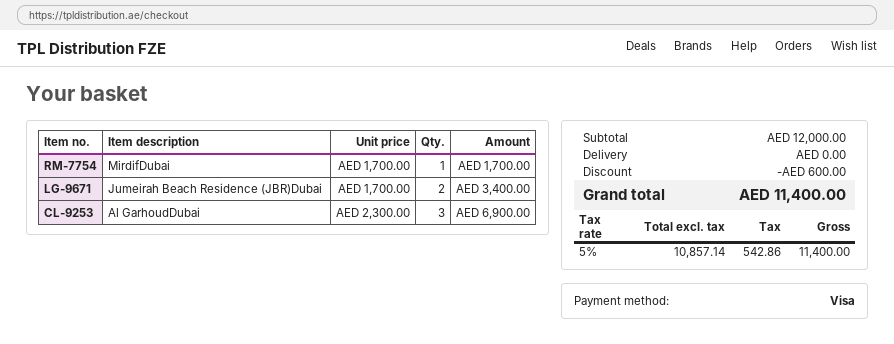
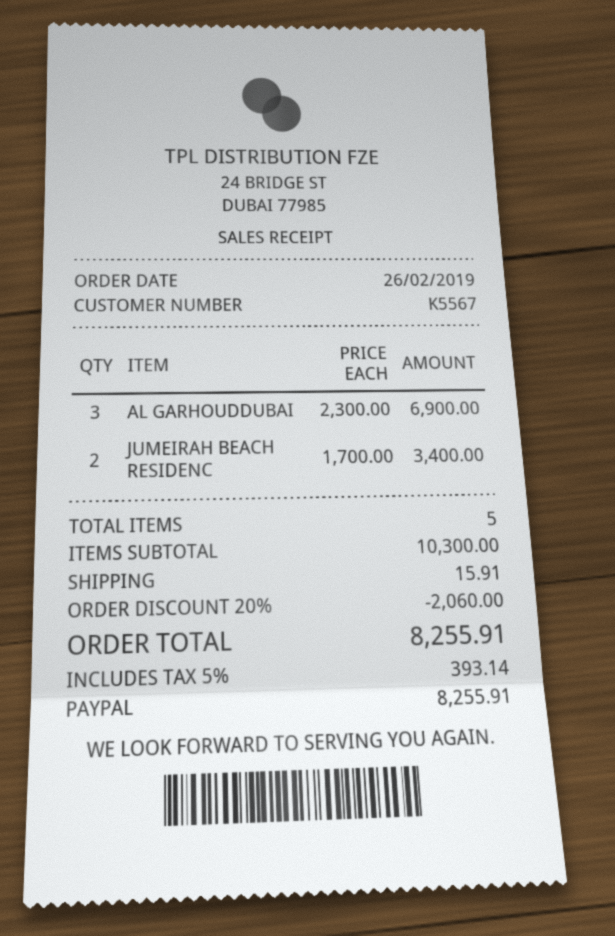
payment method: Visa -> PayPal
MirdifDubai: 1 x 1700.00 = 1700.00 -> none
subtotal: 12000.00 -> 10300.00
discount: 600.00 -> 2060.00
shipping: 0.00 -> 15.91
tax: 5% = 542.86 -> 5% = 393.14
total: 11400.00 -> 8255.91

